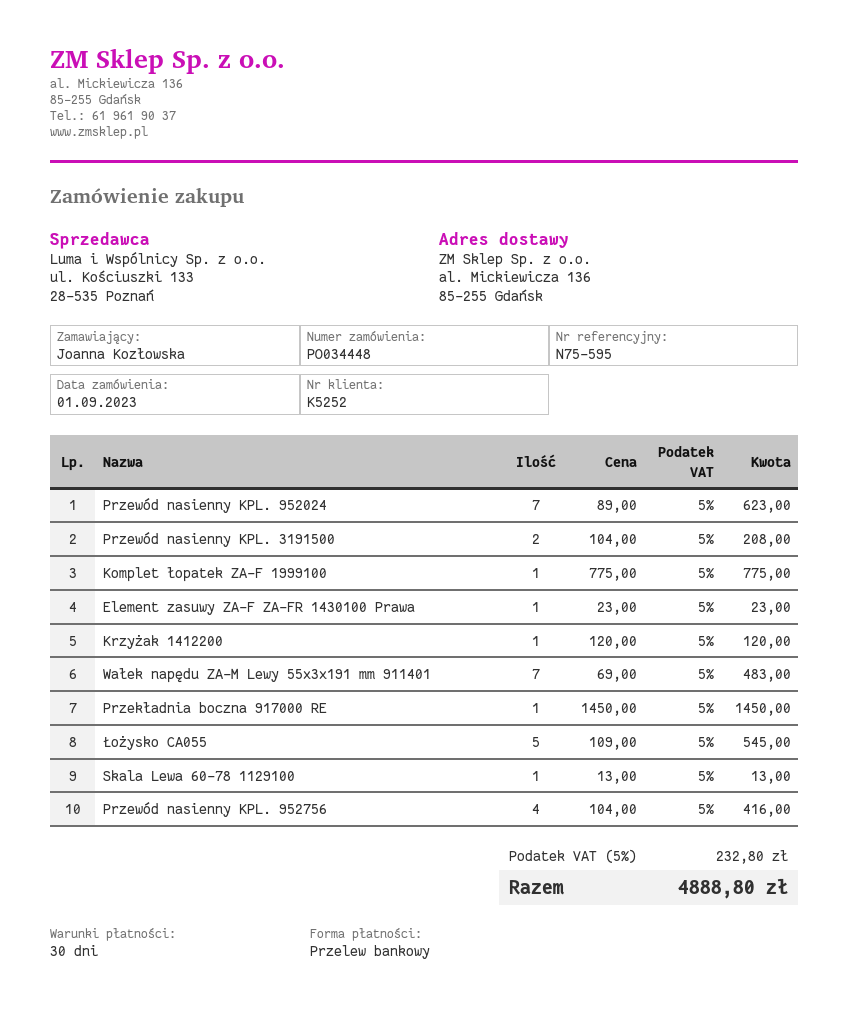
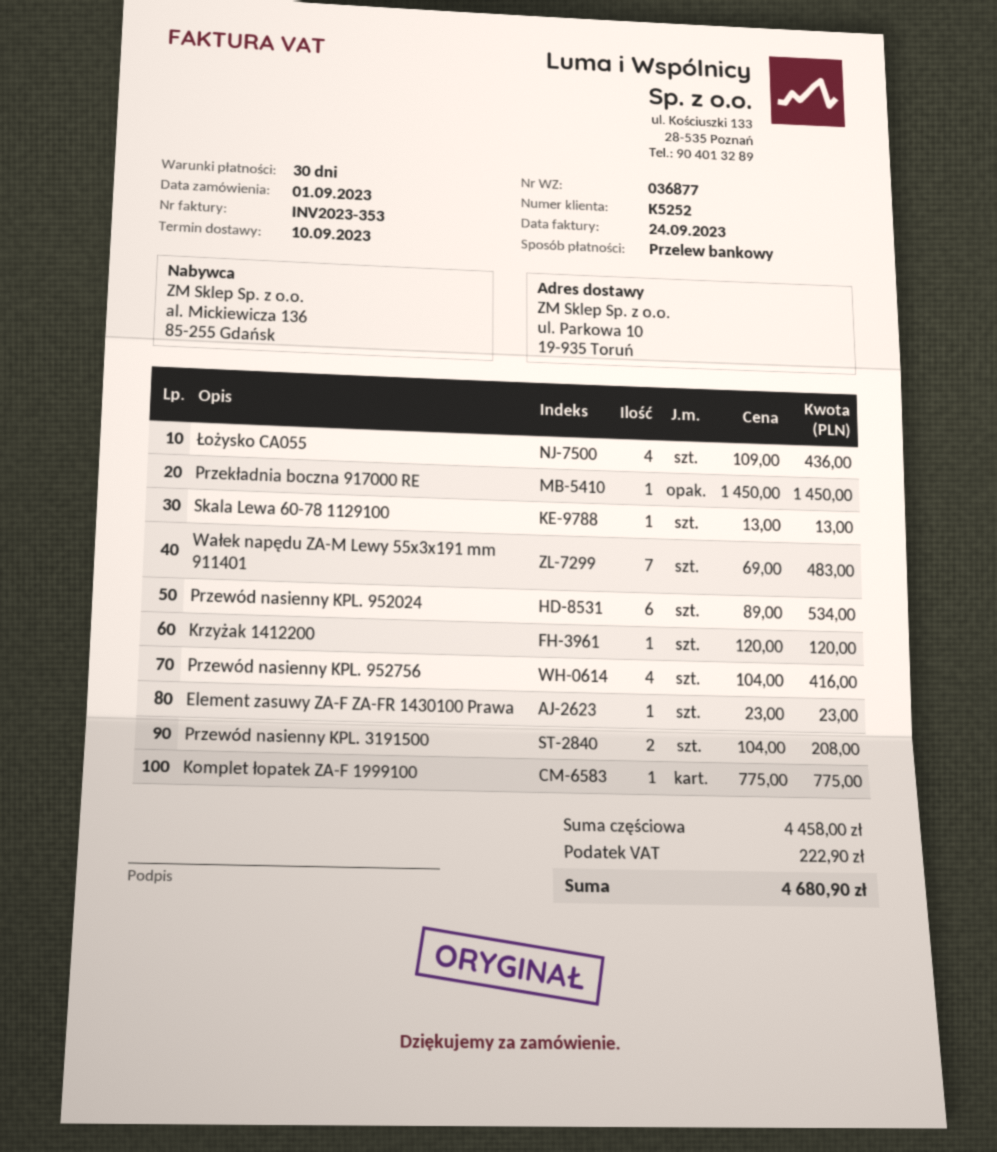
ship to: al. Mickiewicza 136, 85-255 Gdańsk -> ul. Parkowa 10, 19-935 Toruń
Przewód nasienny KPL. 952024: 7 x 89.00 = 623.00 -> 6 x 89.00 = 534.00
Łożysko CA055: 5 x 109.00 = 545.00 -> 4 x 109.00 = 436.00
tax: 232.80 -> 222.90
total: 4888.80 -> 4680.90

